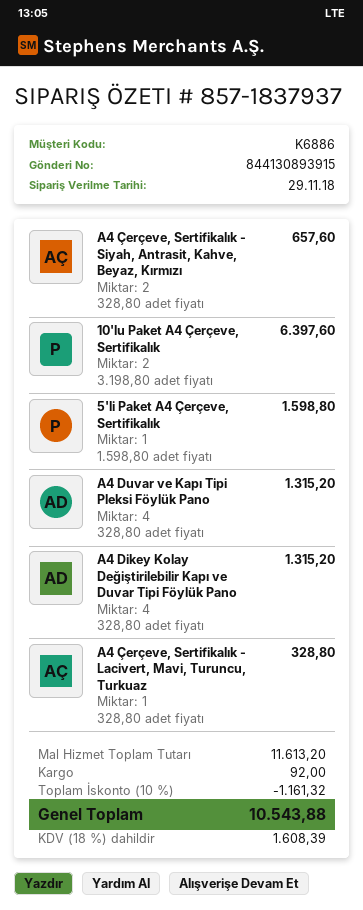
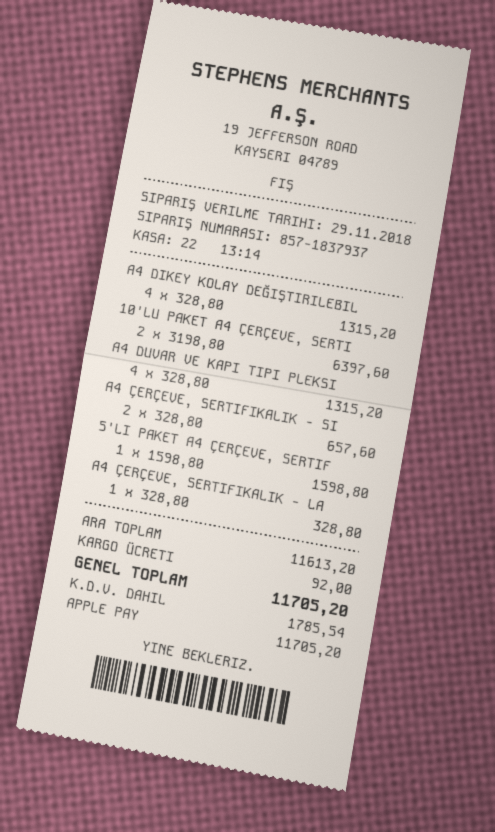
discount: 10% = 1161.32 -> none
tax: 1608.39 -> 1785.54
total: 10543.88 -> 11705.20

